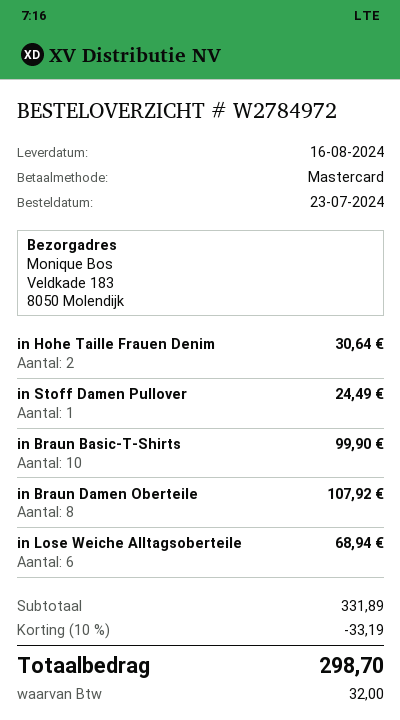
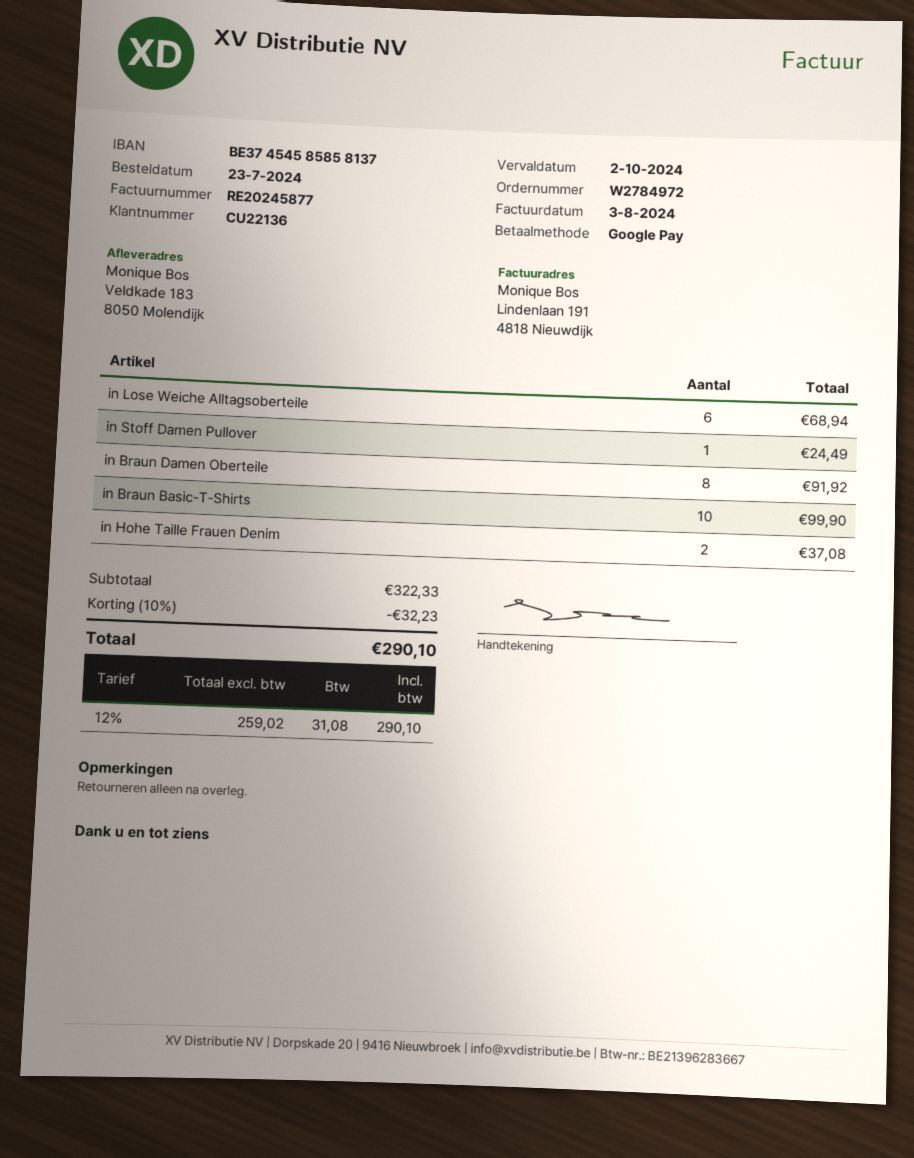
payment method: Mastercard -> Google Pay
in Hohe Taille Frauen Denim: 2 for 30.64 -> 2 for 37.08
in Braun Damen Oberteile: 8 for 107.92 -> 8 for 91.92
subtotal: 331.89 -> 322.33
discount: 10% = 33.19 -> 10% = 32.23
tax: 32.00 -> 31.08
total: 298.70 -> 290.10

